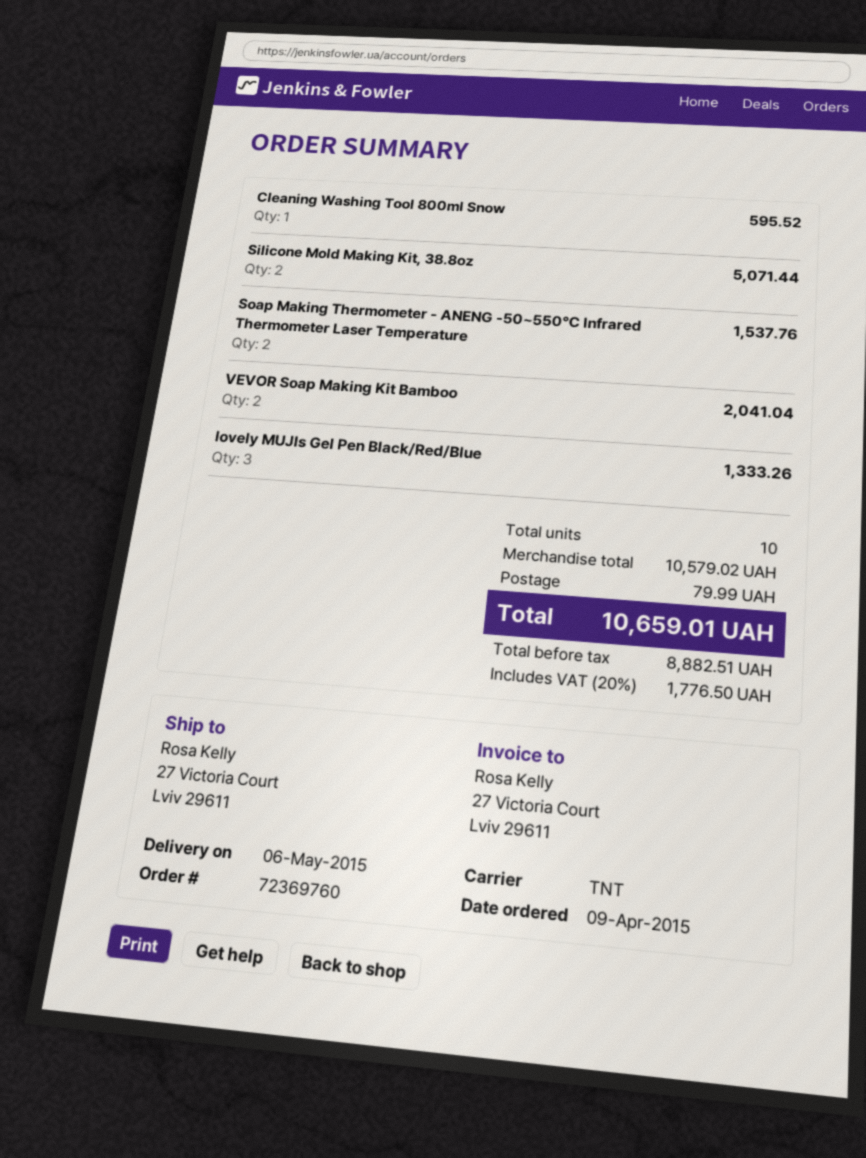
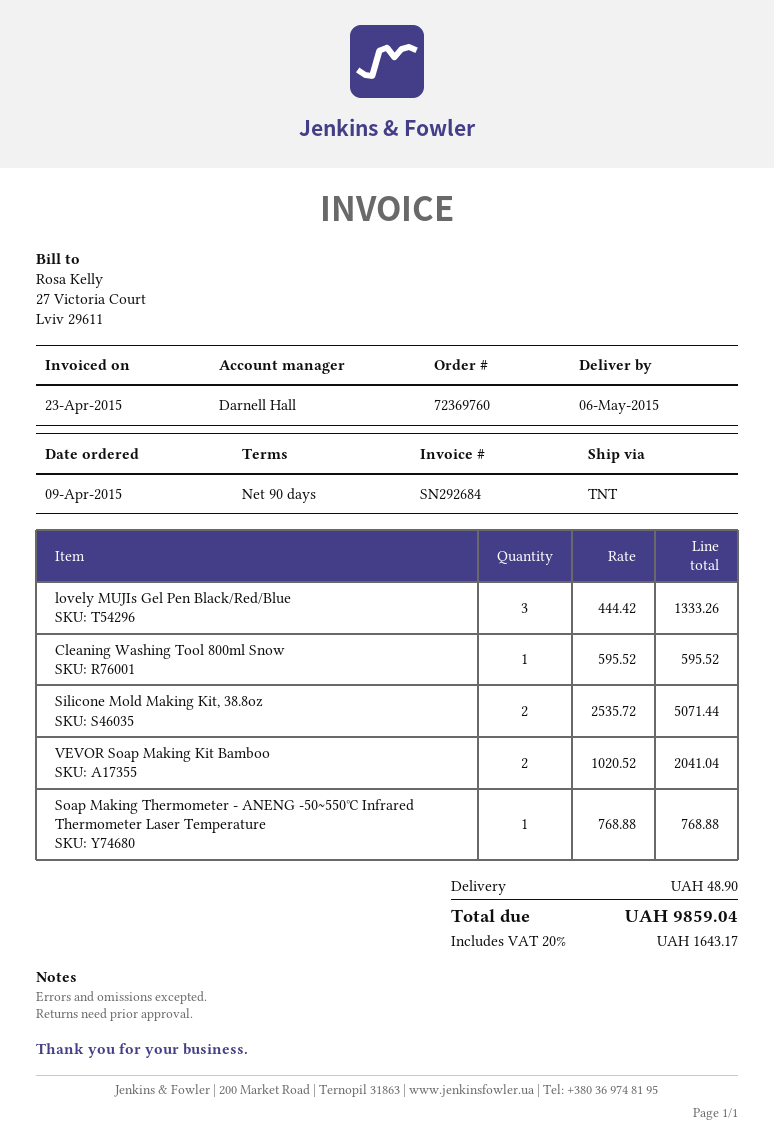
Soap Making Thermometer - ANENG -50~550℃ Infrared Thermometer Laser Temperature: 2 for 1537.76 -> 1 for 768.88
shipping: 79.99 -> 48.90
tax: 20% = 1776.50 -> 20% = 1643.17
total: 10659.01 -> 9859.04

